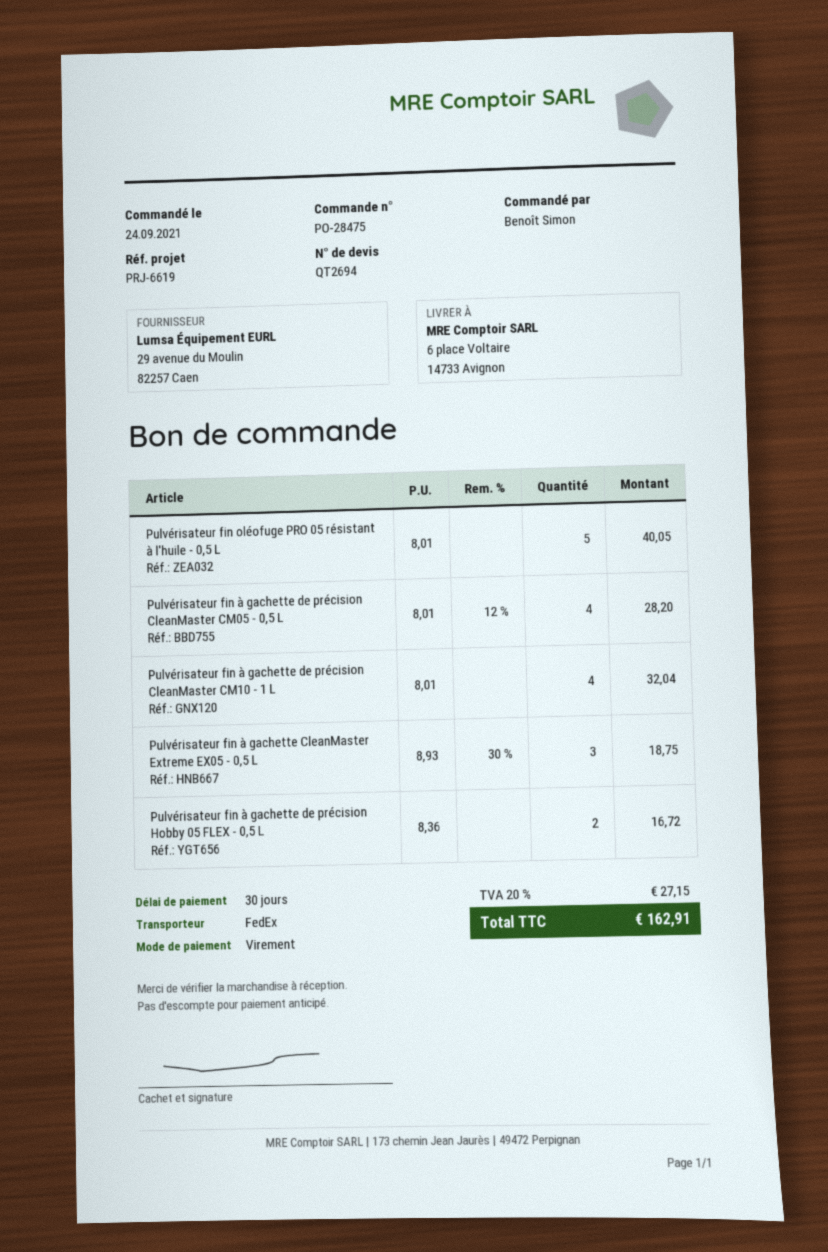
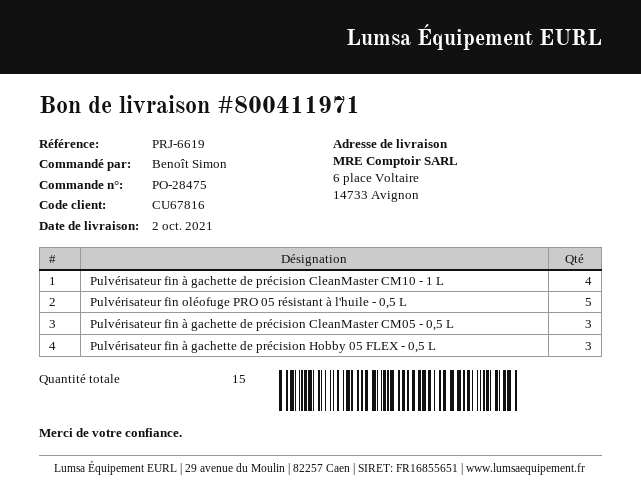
Pulvérisateur fin à gachette de précision CleanMaster CM05 - 0,5 L: 4 -> 3
Pulvérisateur fin à gachette CleanMaster Extreme EX05 - 0,5 L: 3 -> none
Pulvérisateur fin à gachette de précision Hobby 05 FLEX - 0,5 L: 2 -> 3

